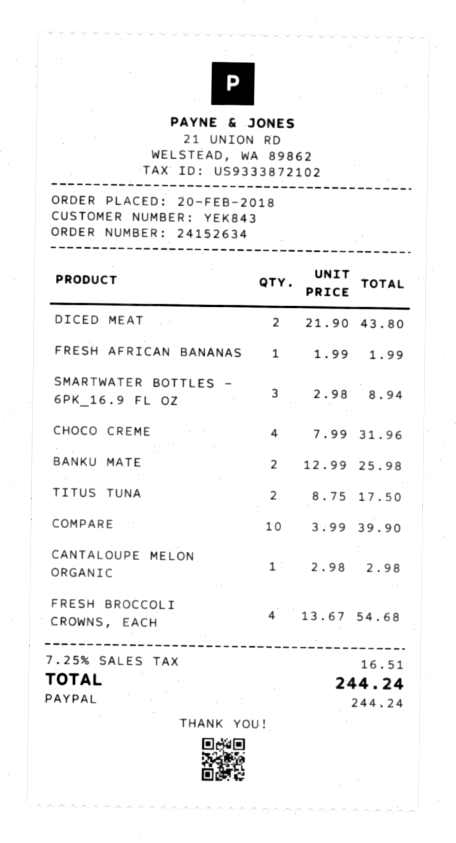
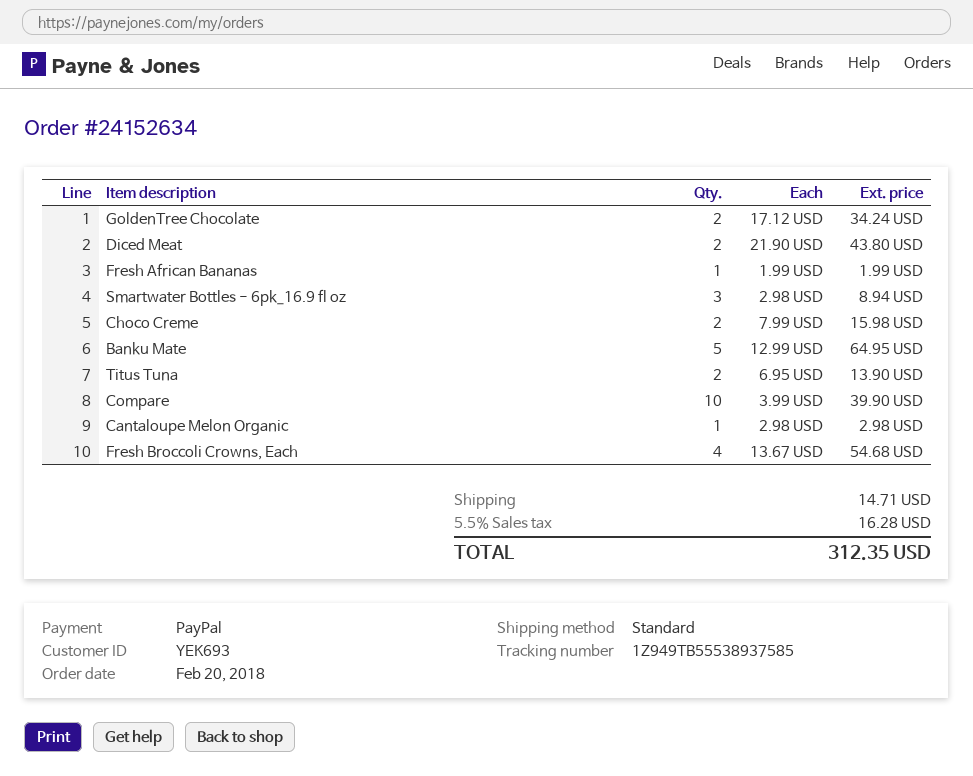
customer number: YEK843 -> YEK693
CHOCO CREME: 4 x 7.99 = 31.96 -> 2 x 7.99 = 15.98
BANKU MATE: 2 x 12.99 = 25.98 -> 5 x 12.99 = 64.95
TITUS TUNA: 2 x 8.75 = 17.50 -> 2 x 6.95 = 13.90
GoldenTree Chocolate: none -> 2 x 17.12 = 34.24
shipping: none -> 14.71
tax: 7.25% = 16.51 -> 5.5% = 16.28
total: 244.24 -> 312.35

